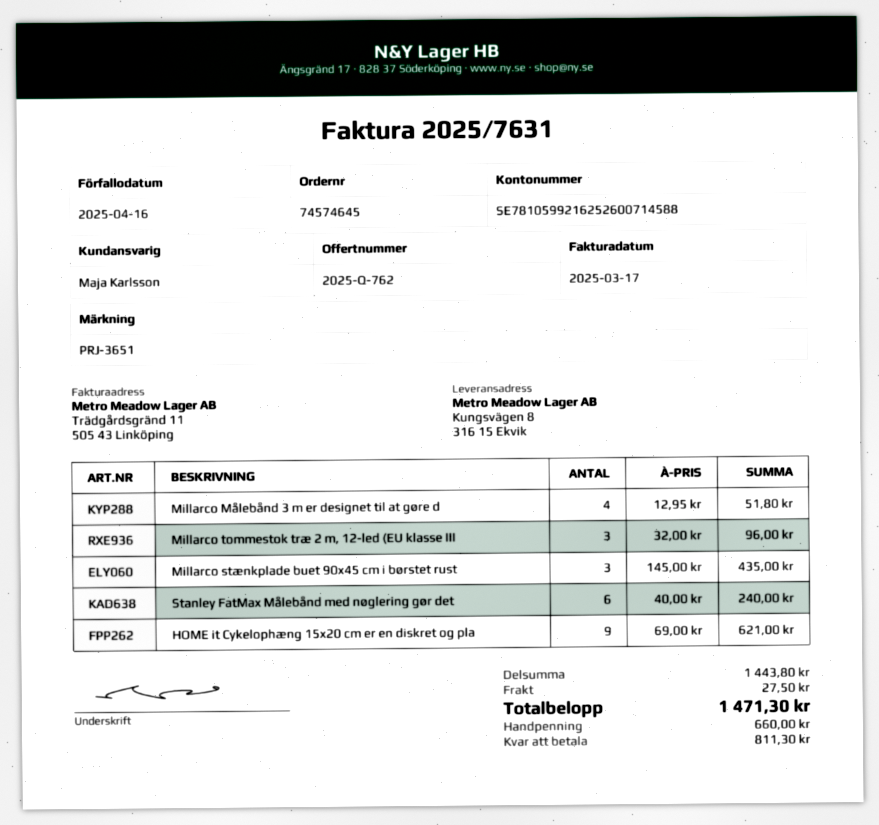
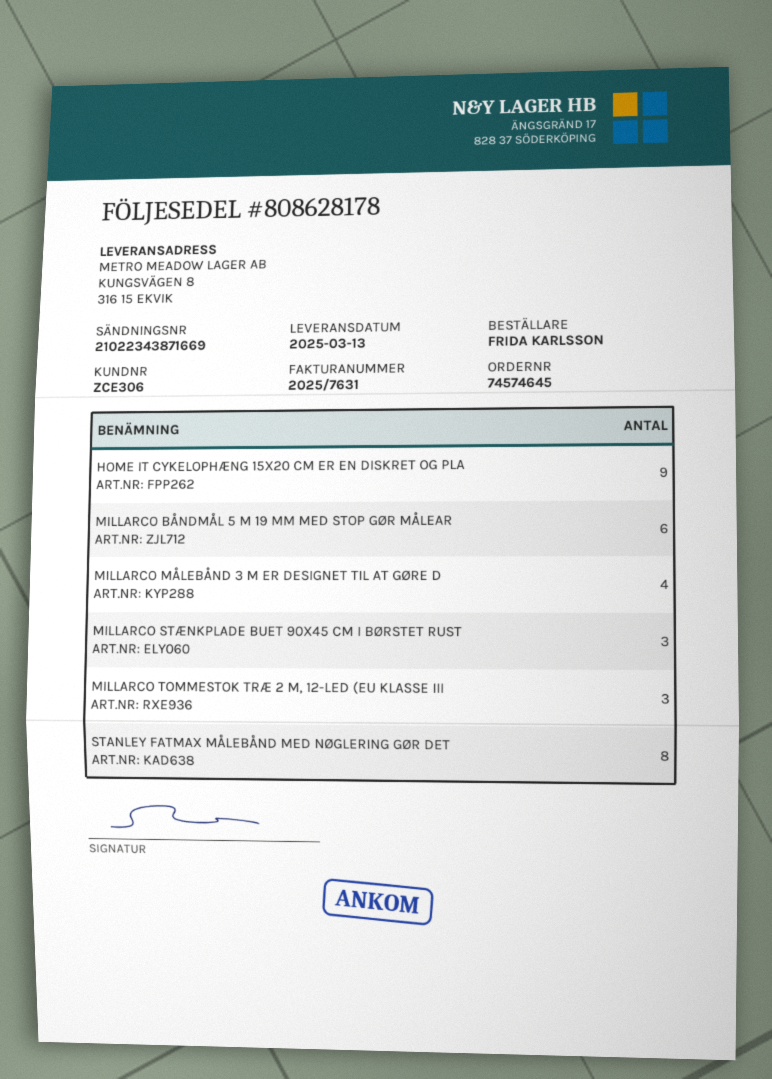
Stanley FatMax Målebånd med nøglering gør det: 6 -> 8
MILLARCO BÅNDMÅL 5 M 19 MM MED STOP GØR MÅLEAR: none -> 6

